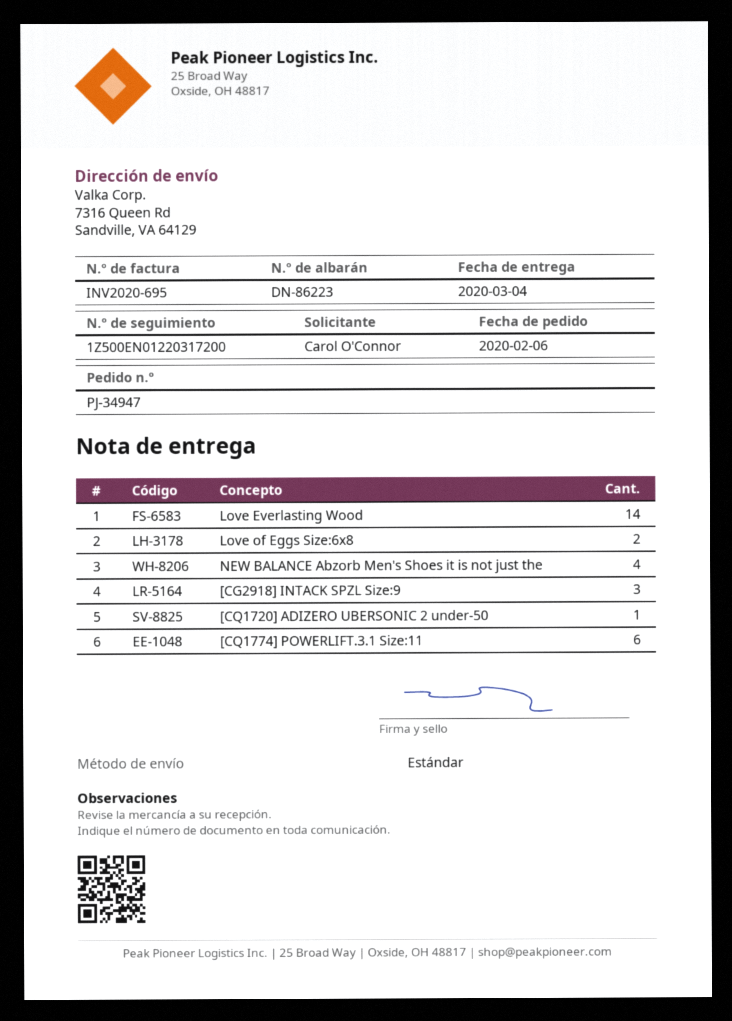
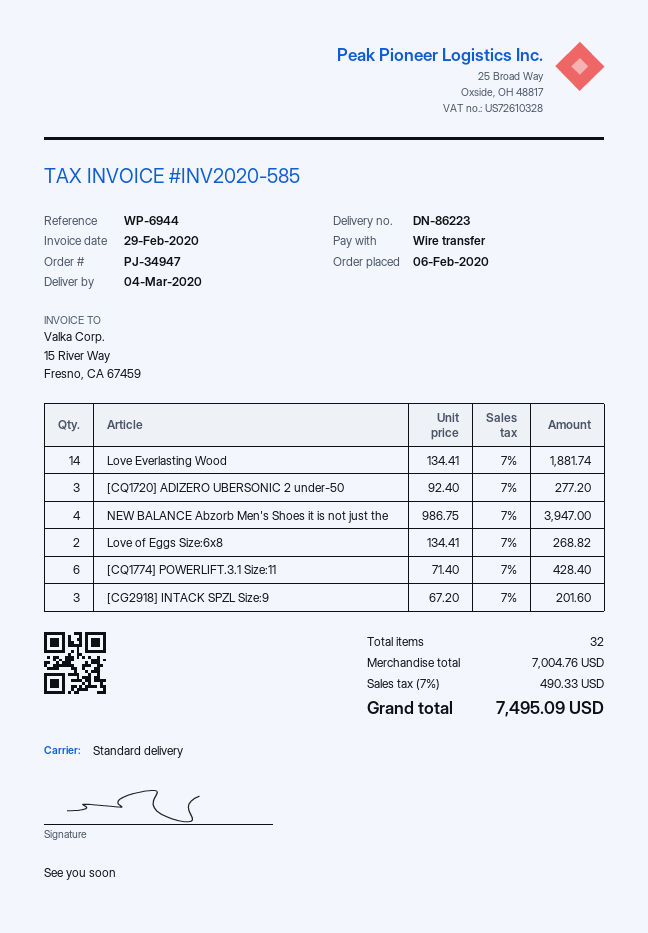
invoice number: INV2020-695 -> INV2020-585
[CQ1720] ADIZERO UBERSONIC 2 under-50: 1 -> 3

